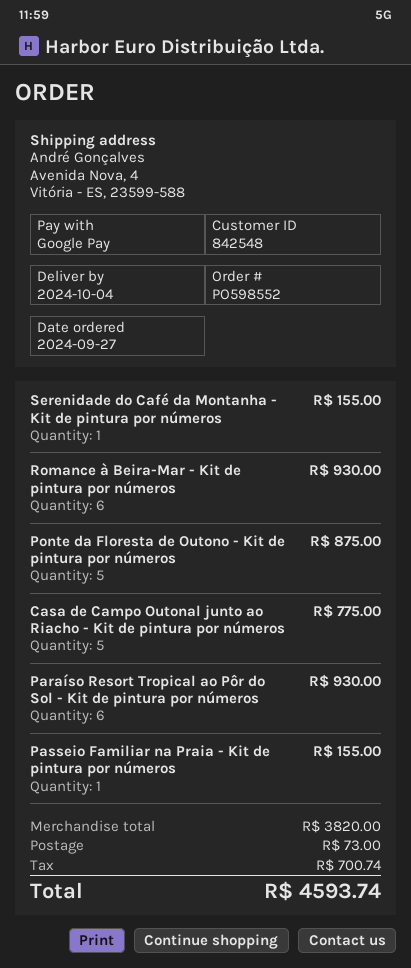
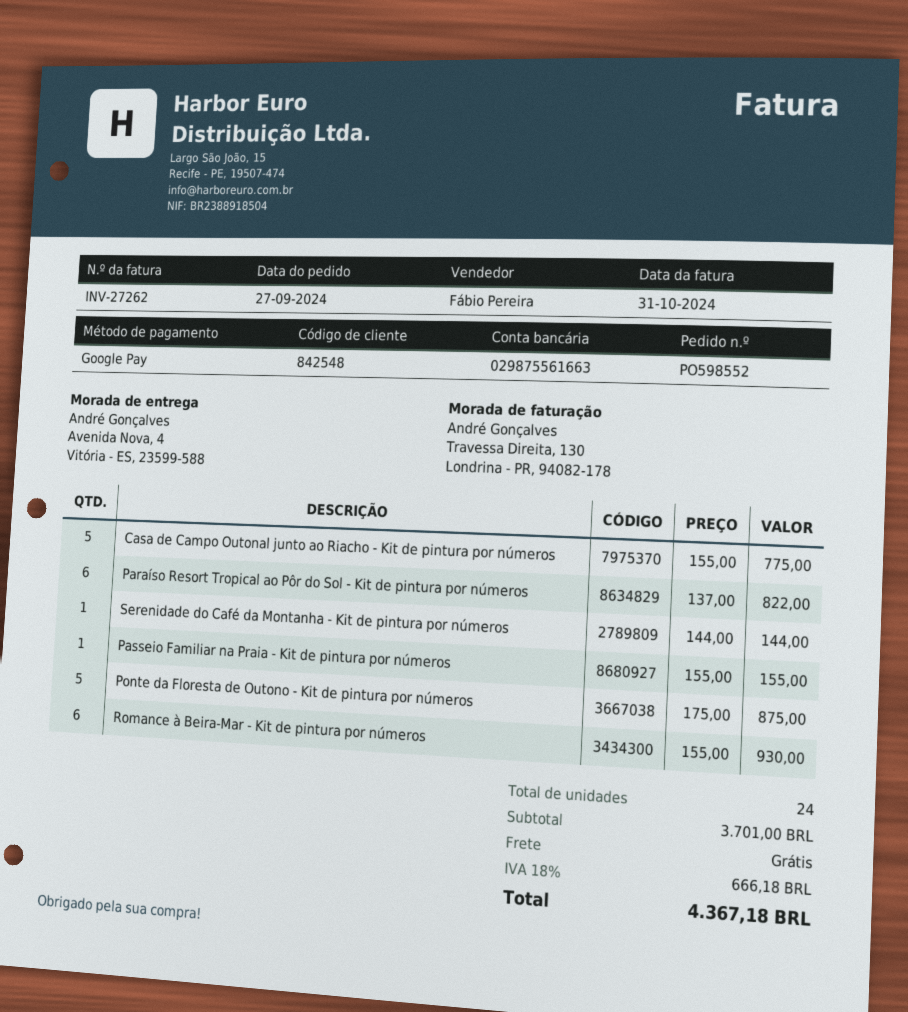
Serenidade do Café da Montanha - Kit de pintura por números: 1 for 155.00 -> 1 for 144.00
Paraíso Resort Tropical ao Pôr do Sol - Kit de pintura por números: 6 for 930.00 -> 6 for 822.00
subtotal: 3820.00 -> 3701.00
shipping: 73.00 -> 0.00
tax: 700.74 -> 666.18
total: 4593.74 -> 4367.18

